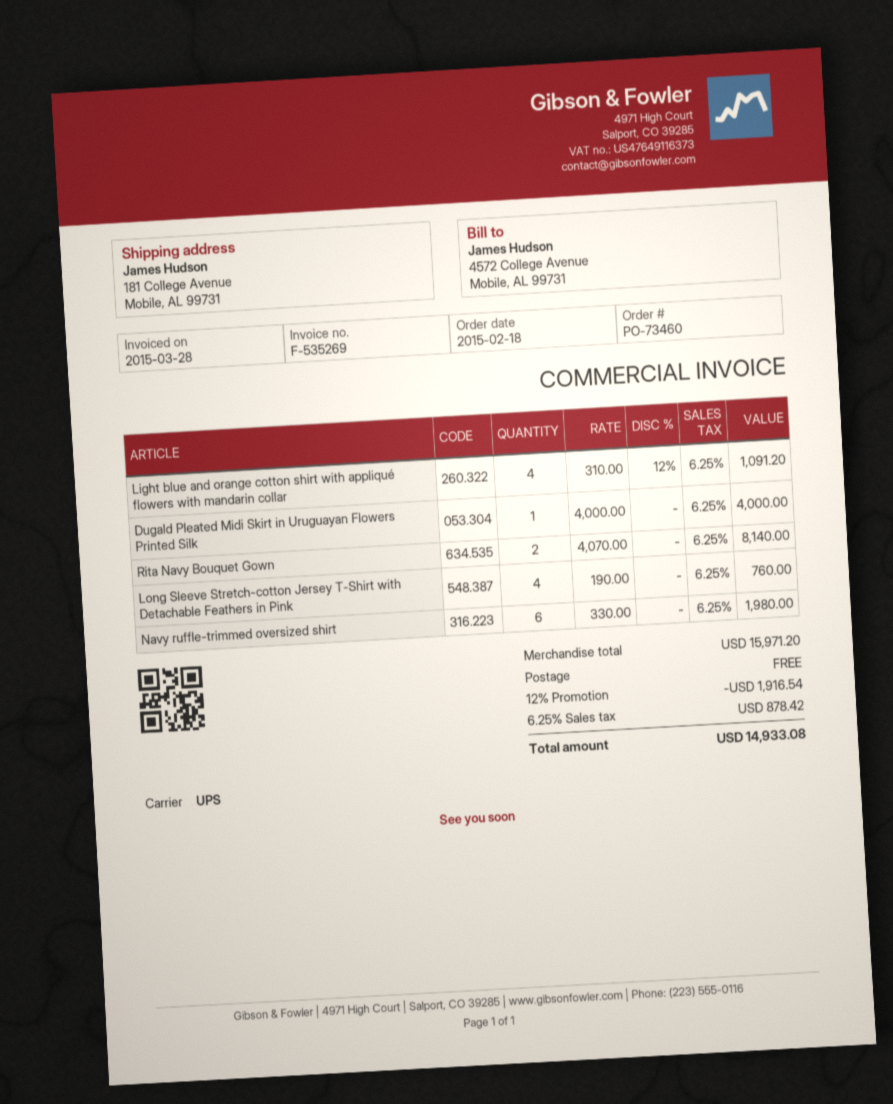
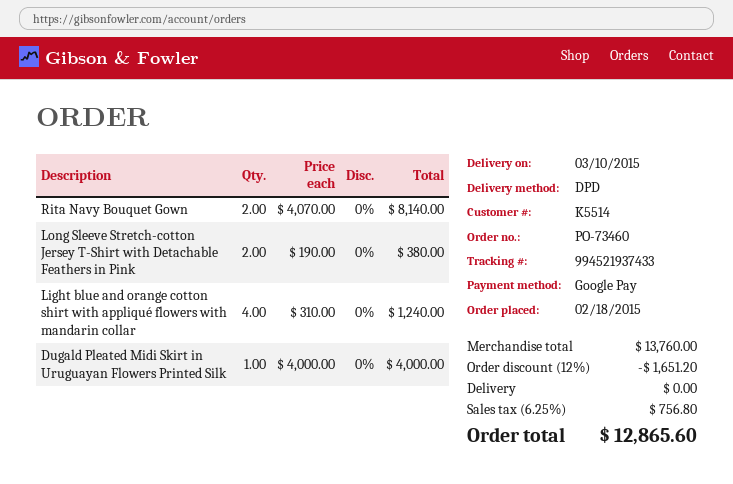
shipping method: UPS -> DPD
Light blue and orange cotton shirt with appliqué flowers with mandarin collar: 4 x 310.00 - 12% = 1091.20 -> 4 x 310.00 = 1240.00
Long Sleeve Stretch-cotton Jersey T-Shirt with Detachable Feathers in Pink: 4 x 190.00 = 760.00 -> 2 x 190.00 = 380.00
Navy ruffle-trimmed oversized shirt: 6 x 330.00 = 1980.00 -> none
subtotal: 15971.20 -> 13760.00
discount: 12% = 1916.54 -> 12% = 1651.20
tax: 6.25% = 878.42 -> 6.25% = 756.80
total: 14933.08 -> 12865.60

